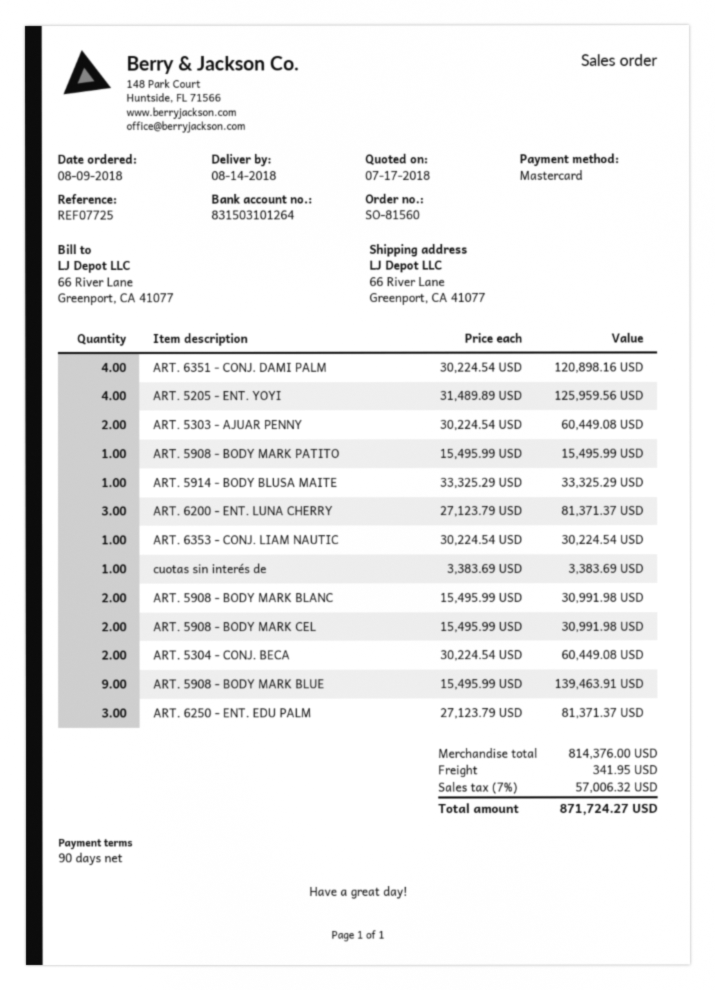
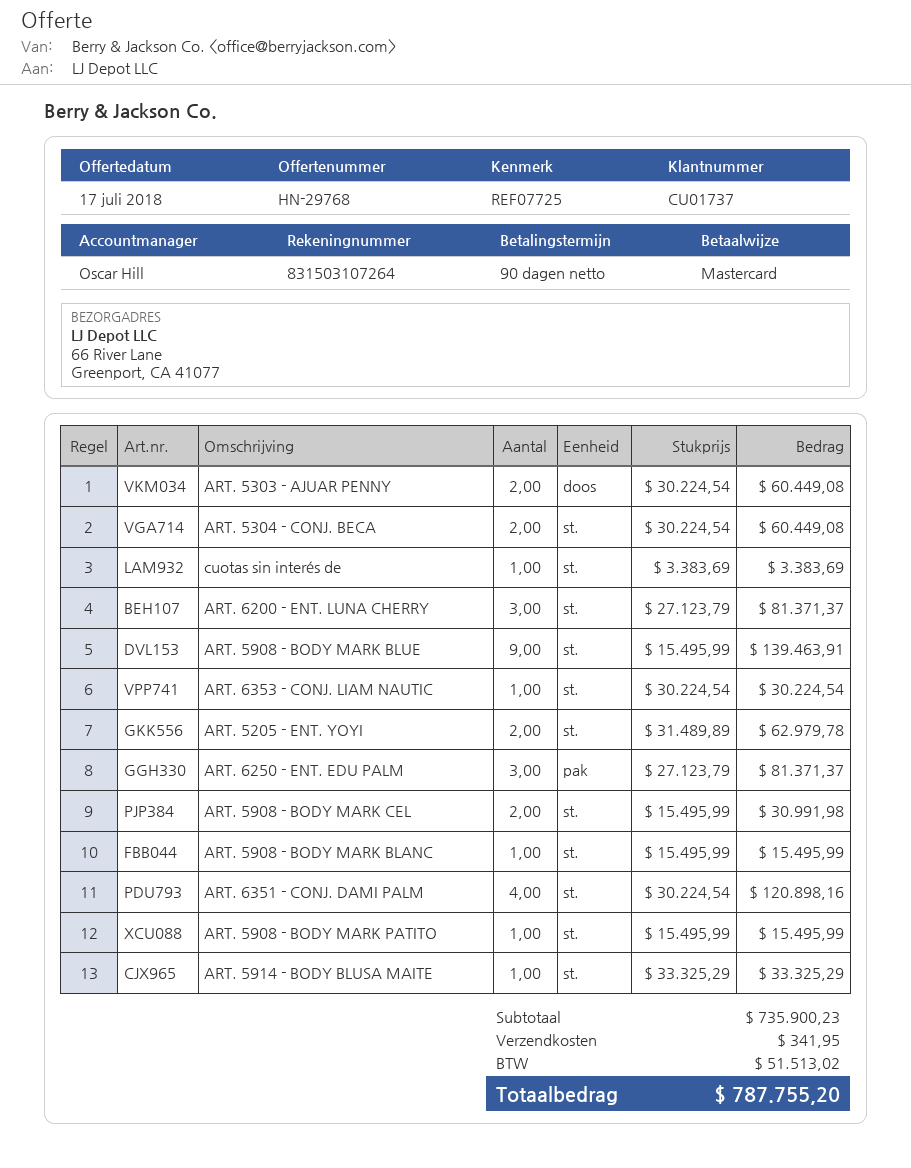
bank account: 831503101264 -> 831503107264
ART. 5205 - ENT. YOYI: 4 x 31489.89 = 125959.56 -> 2 x 31489.89 = 62979.78
ART. 5908 - BODY MARK BLANC: 2 x 15495.99 = 30991.98 -> 1 x 15495.99 = 15495.99
subtotal: 814376.00 -> 735900.23
tax: 57006.32 -> 51513.02
total: 871724.27 -> 787755.20

